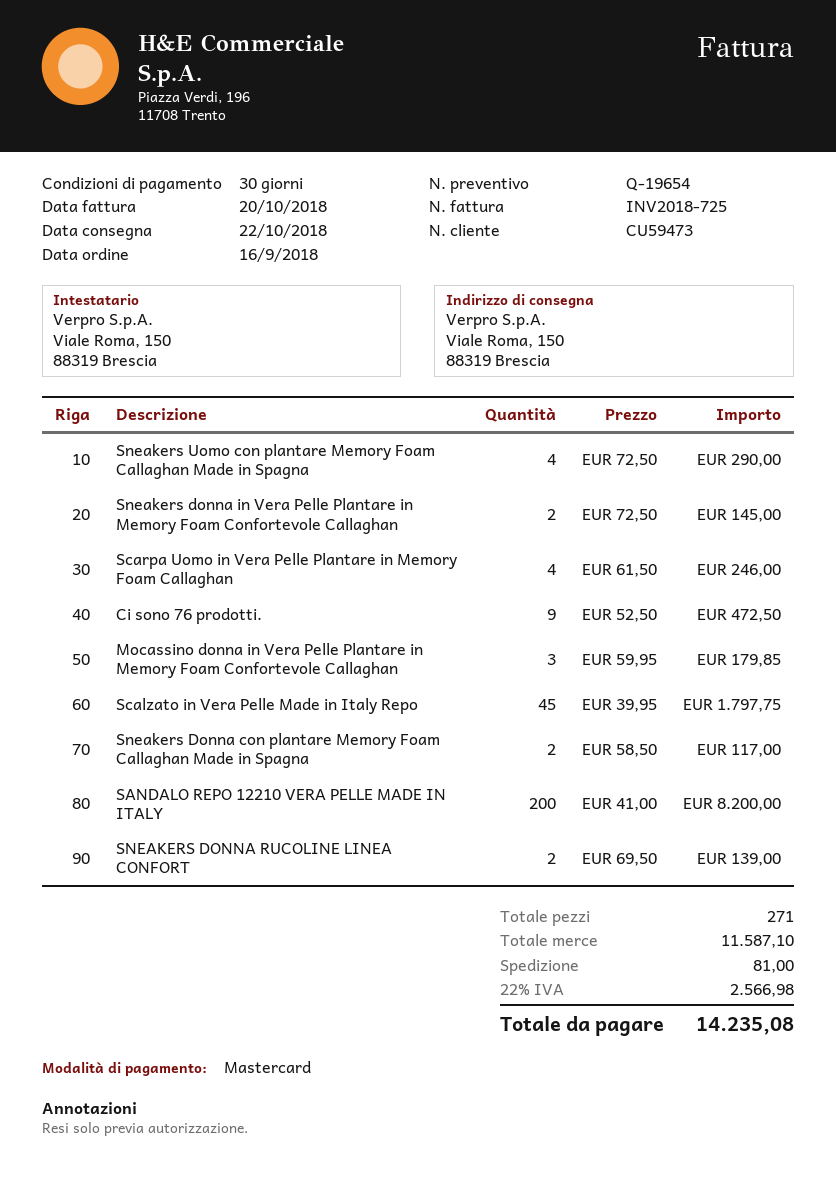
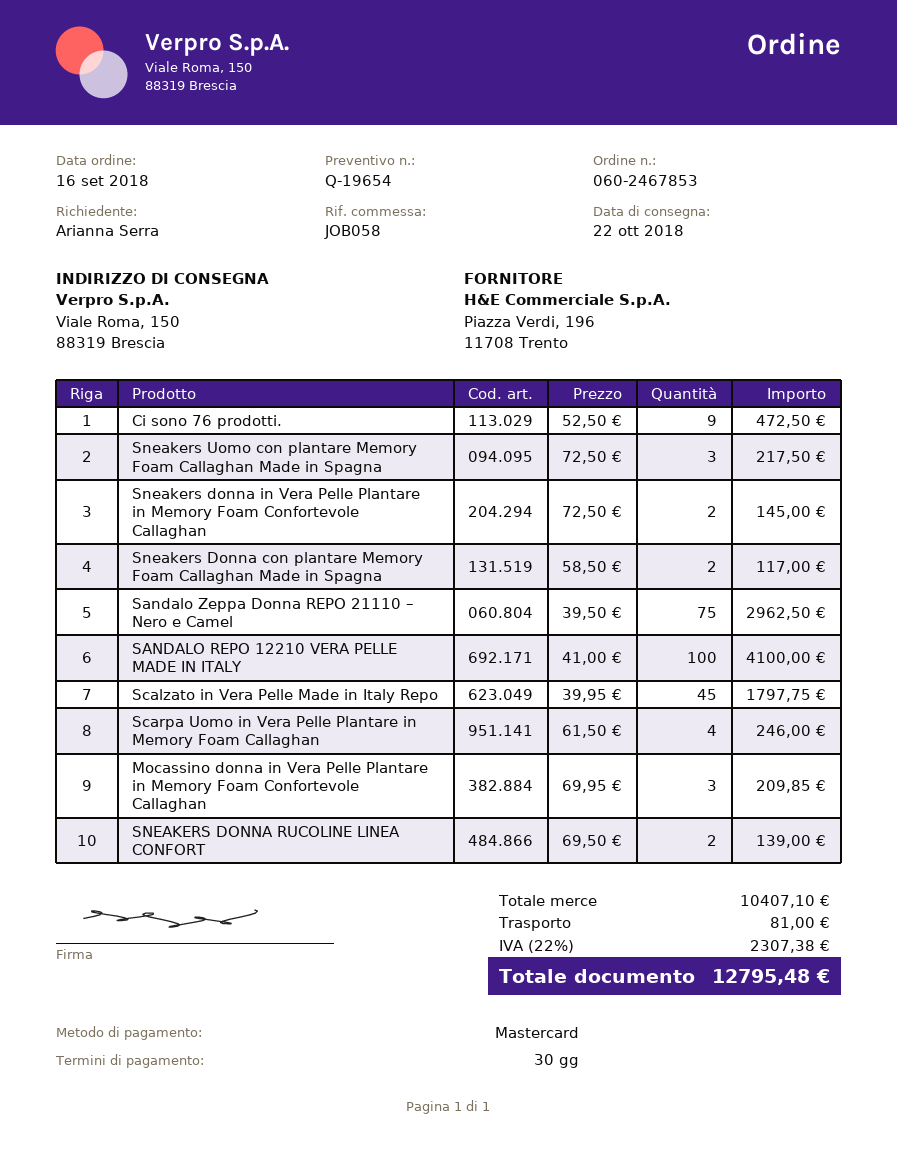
Sneakers Uomo con plantare Memory Foam Callaghan Made in Spagna: 4 x 72.50 = 290.00 -> 3 x 72.50 = 217.50
Mocassino donna in Vera Pelle Plantare in Memory Foam Confortevole Callaghan: 3 x 59.95 = 179.85 -> 3 x 69.95 = 209.85
SANDALO REPO 12210 VERA PELLE MADE IN ITALY: 200 x 41.00 = 8200.00 -> 100 x 41.00 = 4100.00
Sandalo Zeppa Donna REPO 21110 – Nero e Camel: none -> 75 x 39.50 = 2962.50
subtotal: 11587.10 -> 10407.10
tax: 22% = 2566.98 -> 22% = 2307.38
total: 14235.08 -> 12795.48

